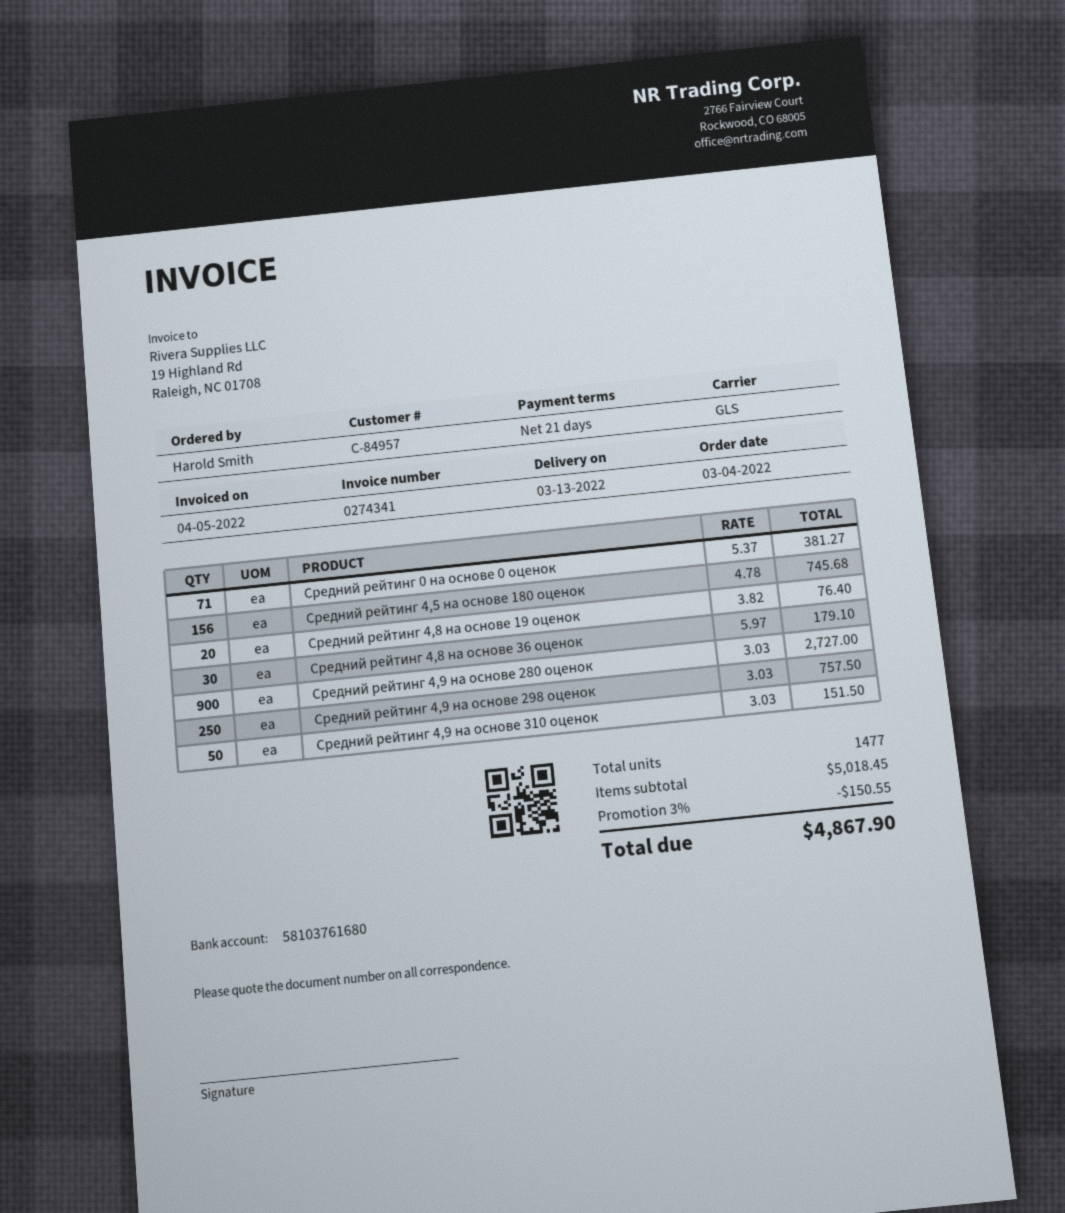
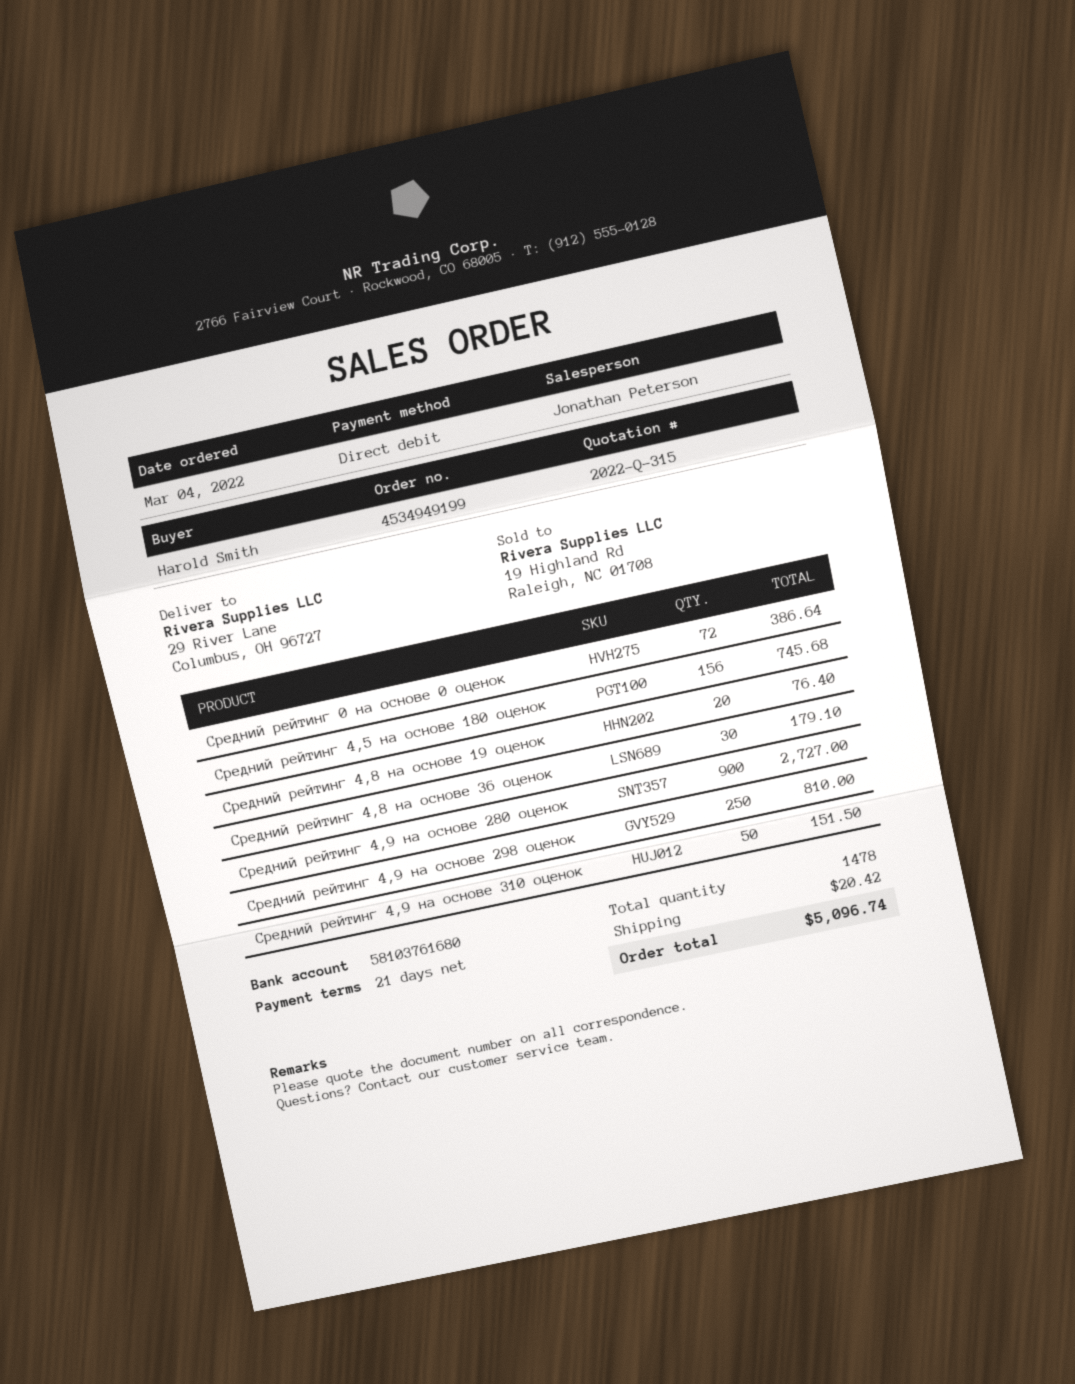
Средний рейтинг 0 на основе 0 оценок: 71 for 381.27 -> 72 for 386.64
Средний рейтинг 4,9 на основе 298 оценок: 250 for 757.50 -> 250 for 810.00
total quantity: 1477 -> 1478
discount: 3% = 150.55 -> none
shipping: none -> 20.42
total: 4867.90 -> 5096.74

